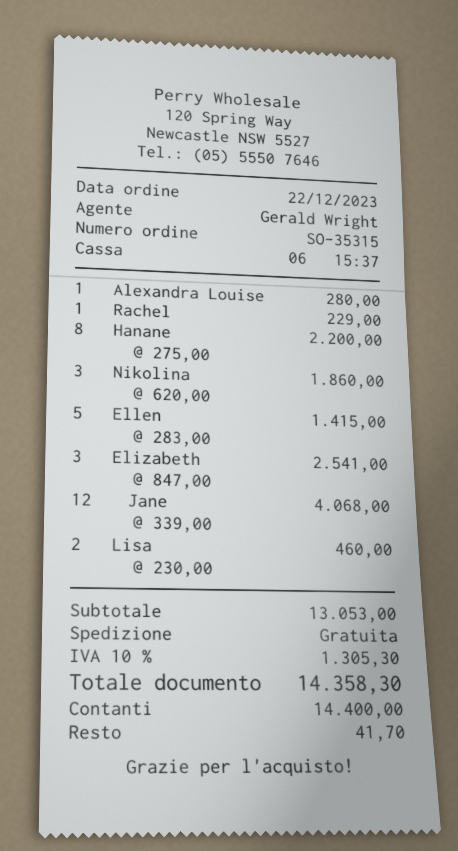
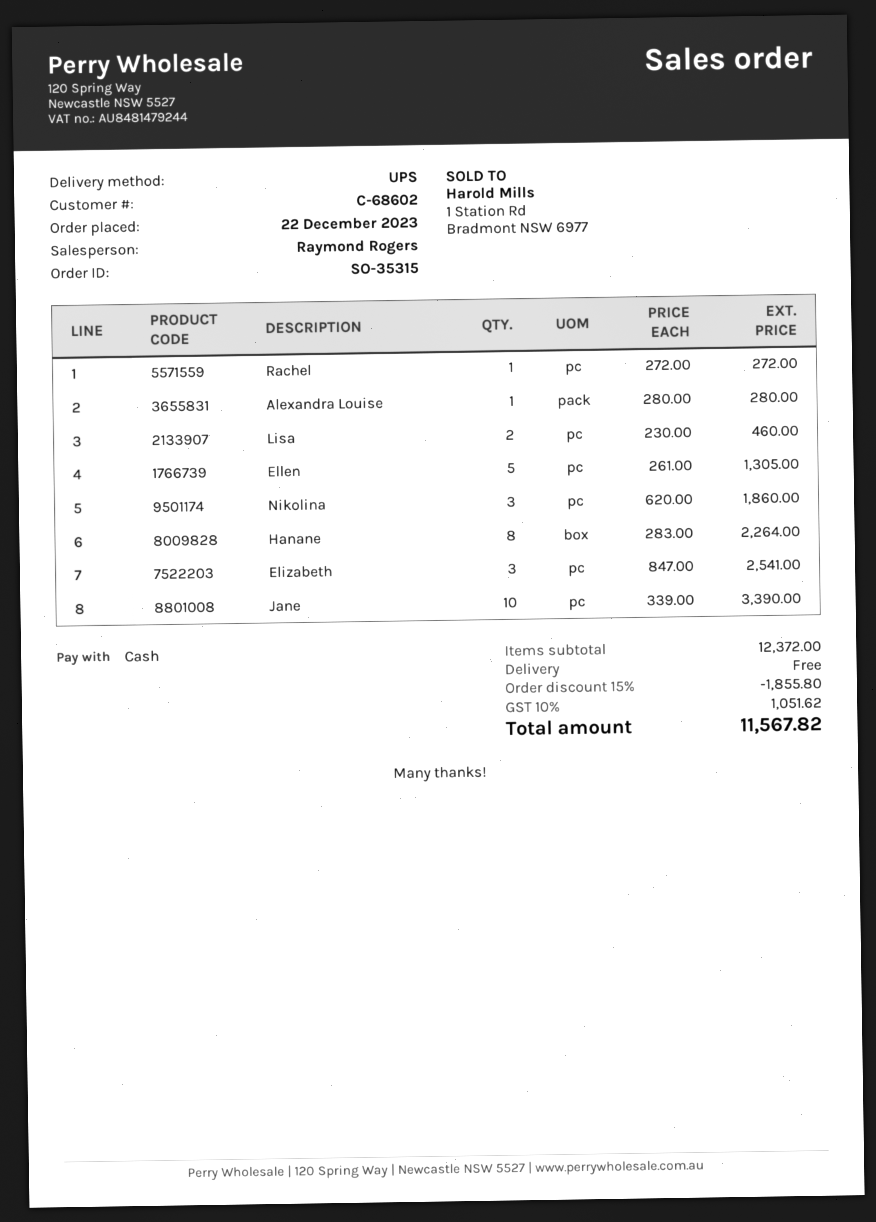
sales rep: Gerald Wright -> Raymond Rogers
Rachel: 1 x 229.00 = 229.00 -> 1 x 272.00 = 272.00
Hanane: 8 x 275.00 = 2200.00 -> 8 x 283.00 = 2264.00
Ellen: 5 x 283.00 = 1415.00 -> 5 x 261.00 = 1305.00
Jane: 12 x 339.00 = 4068.00 -> 10 x 339.00 = 3390.00
subtotal: 13053.00 -> 12372.00
discount: none -> 15% = 1855.80
tax: 10% = 1305.30 -> 10% = 1051.62
total: 14358.30 -> 11567.82

